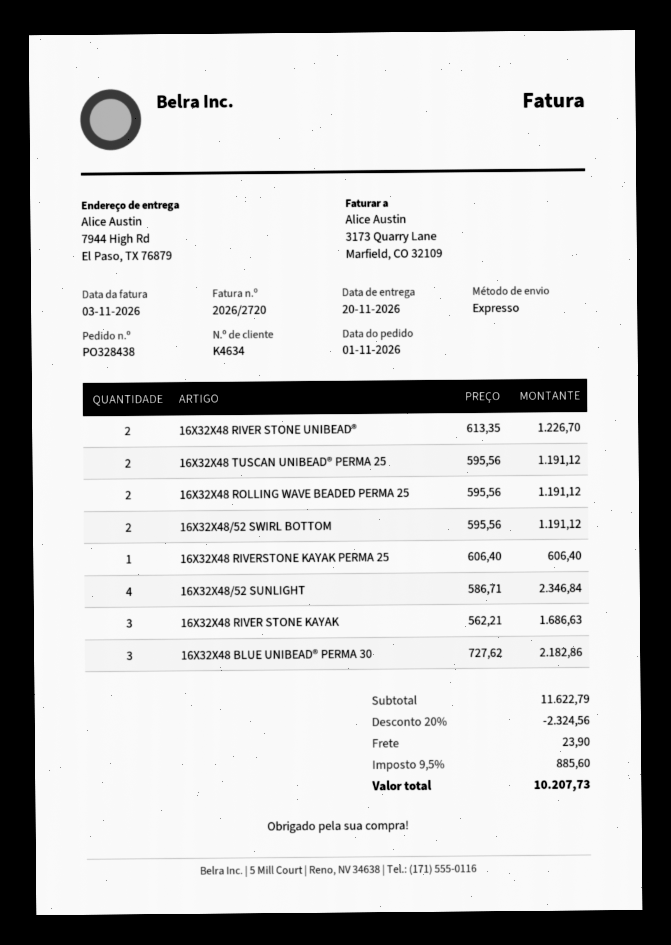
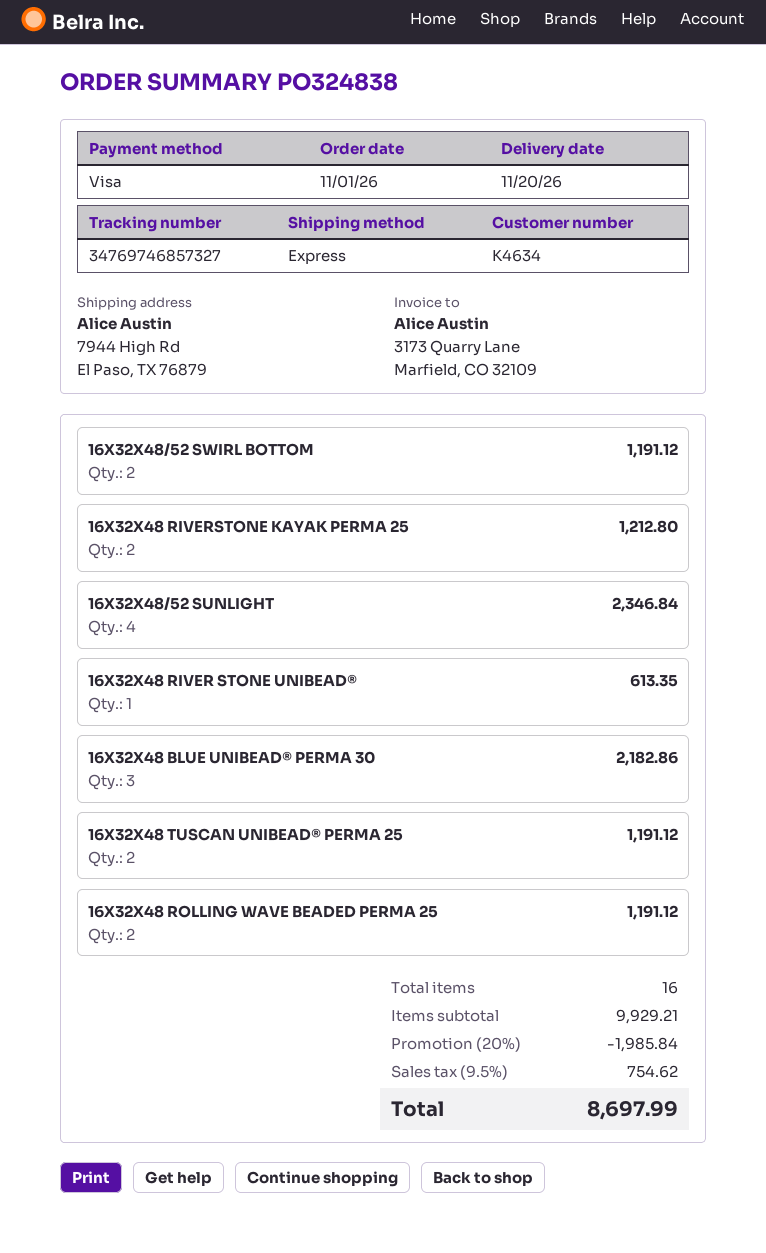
order number: PO328438 -> PO324838
16X32X48 RIVER STONE UNIBEAD®: 2 for 1226.70 -> 1 for 613.35
16X32X48 RIVERSTONE KAYAK PERMA 25: 1 for 606.40 -> 2 for 1212.80
16X32X48 RIVER STONE KAYAK: 3 for 1686.63 -> none
subtotal: 11622.79 -> 9929.21
discount: 20% = 2324.56 -> 20% = 1985.84
shipping: 23.90 -> none
tax: 9.5% = 885.60 -> 9.5% = 754.62
total: 10207.73 -> 8697.99

